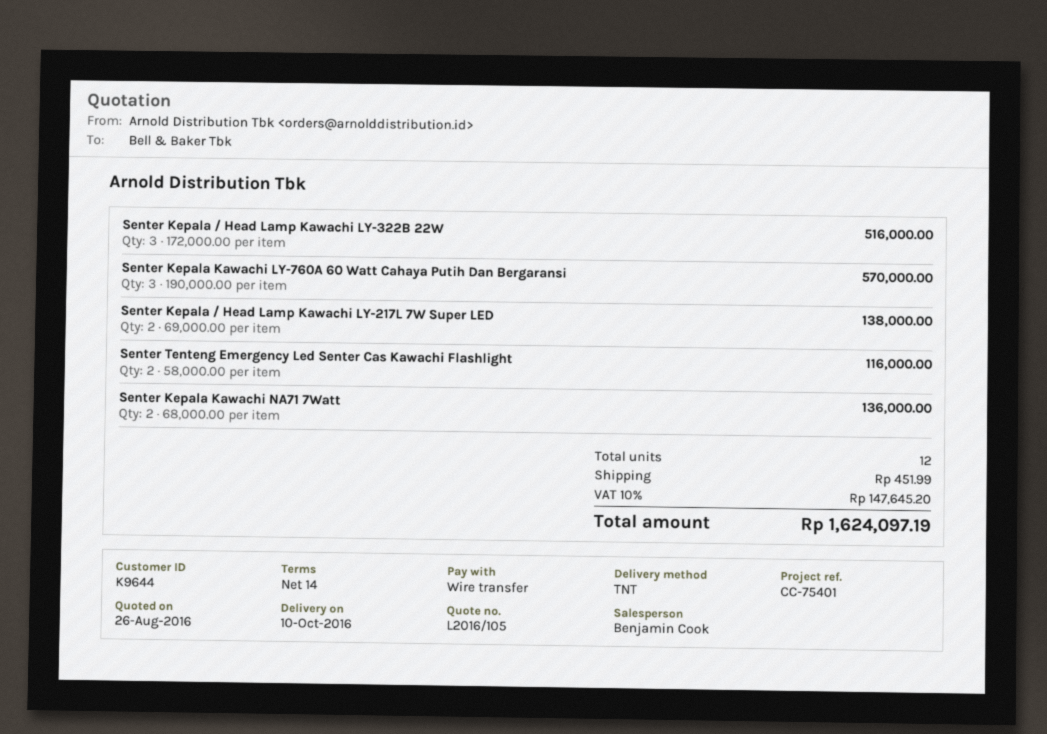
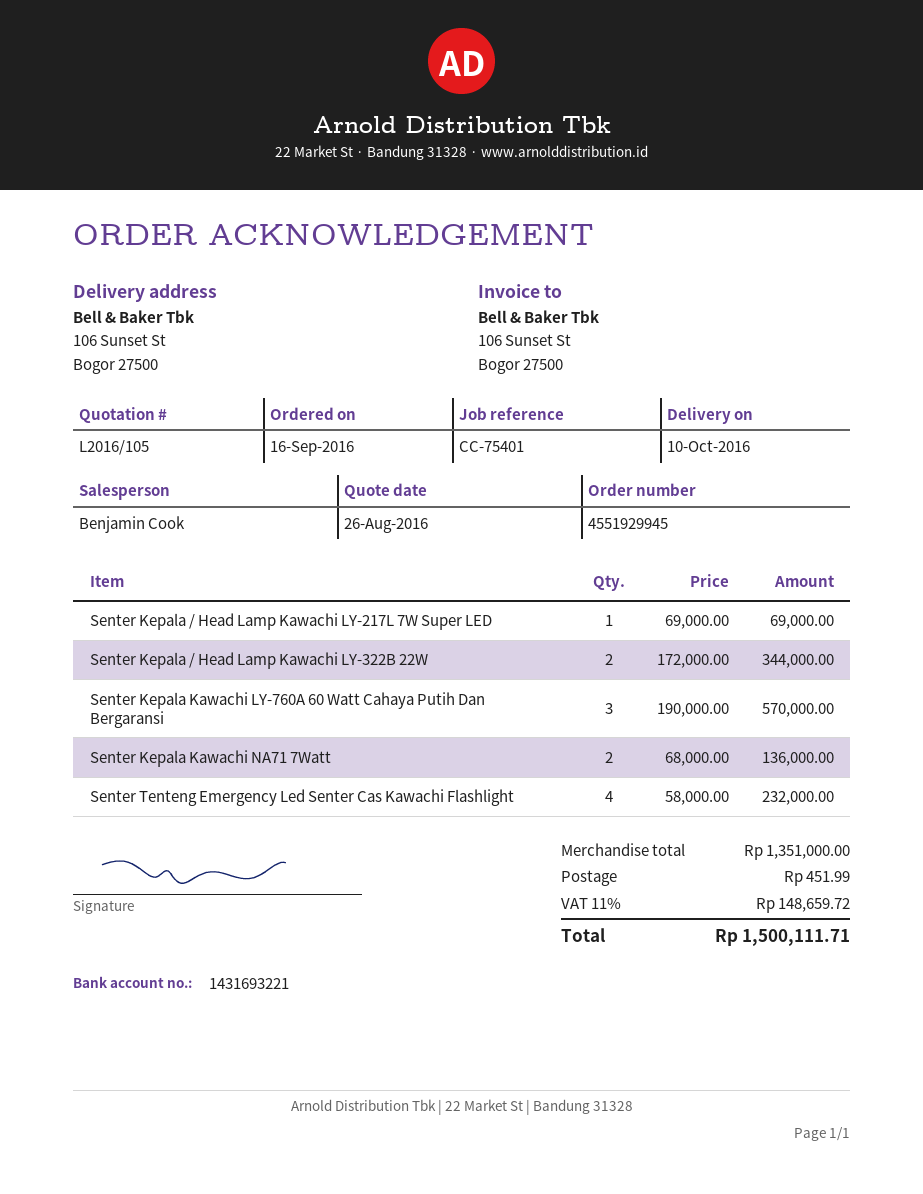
Senter Kepala / Head Lamp Kawachi LY-322B 22W: 3 x 172000.00 = 516000.00 -> 2 x 172000.00 = 344000.00
Senter Kepala / Head Lamp Kawachi LY-217L 7W Super LED: 2 x 69000.00 = 138000.00 -> 1 x 69000.00 = 69000.00
Senter Tenteng Emergency Led Senter Cas Kawachi Flashlight: 2 x 58000.00 = 116000.00 -> 4 x 58000.00 = 232000.00
tax: 10% = 147645.20 -> 11% = 148659.72
total: 1624097.19 -> 1500111.71

